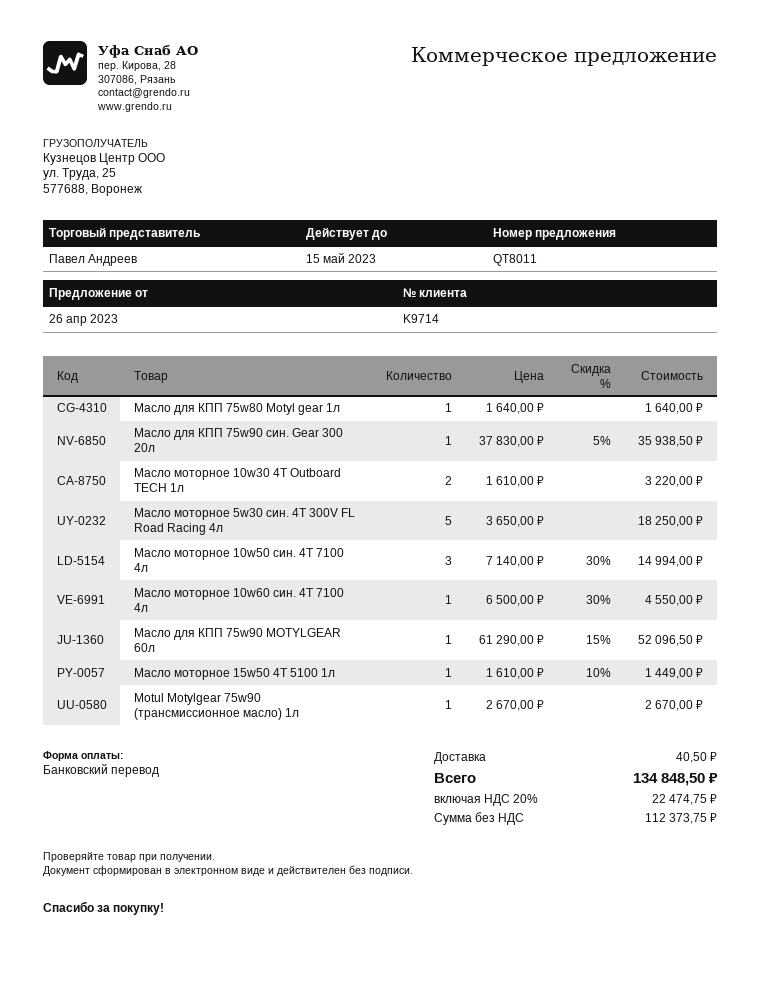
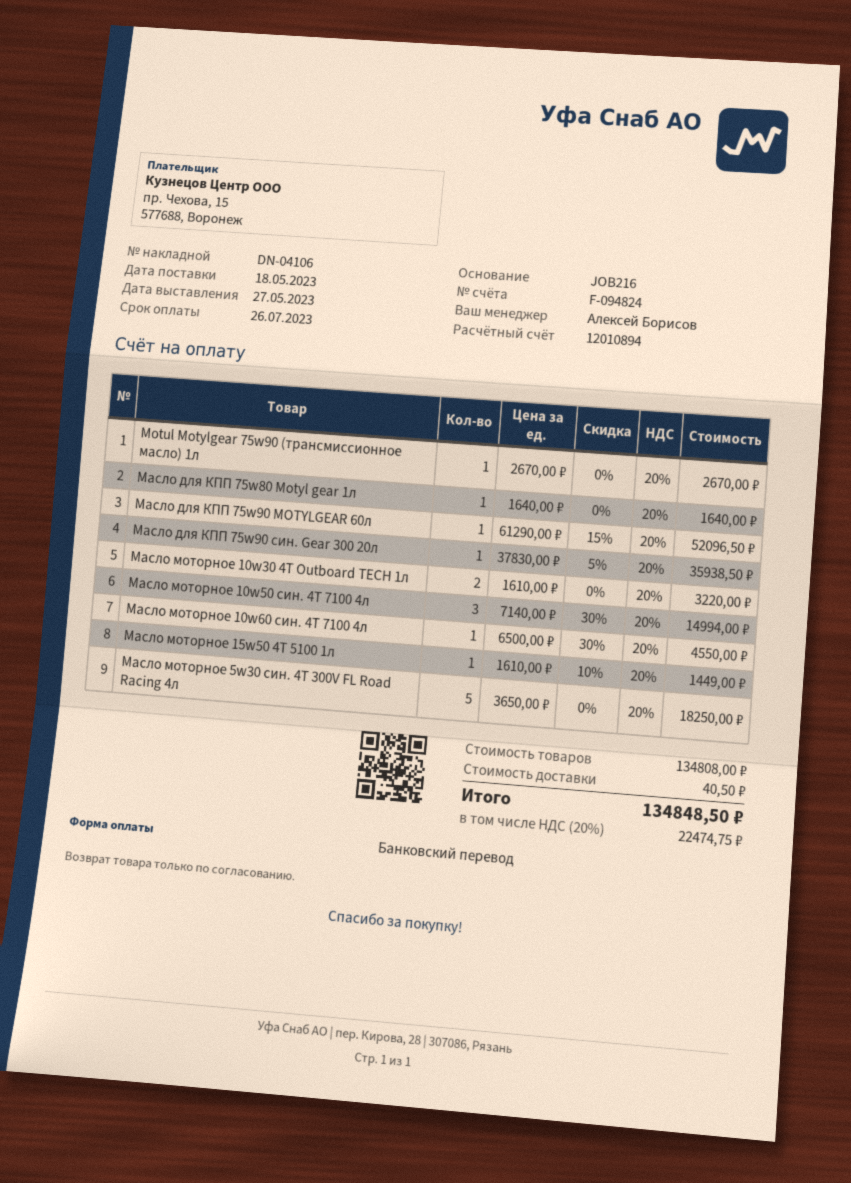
sales rep: Павел Андреев -> Алексей Борисов

